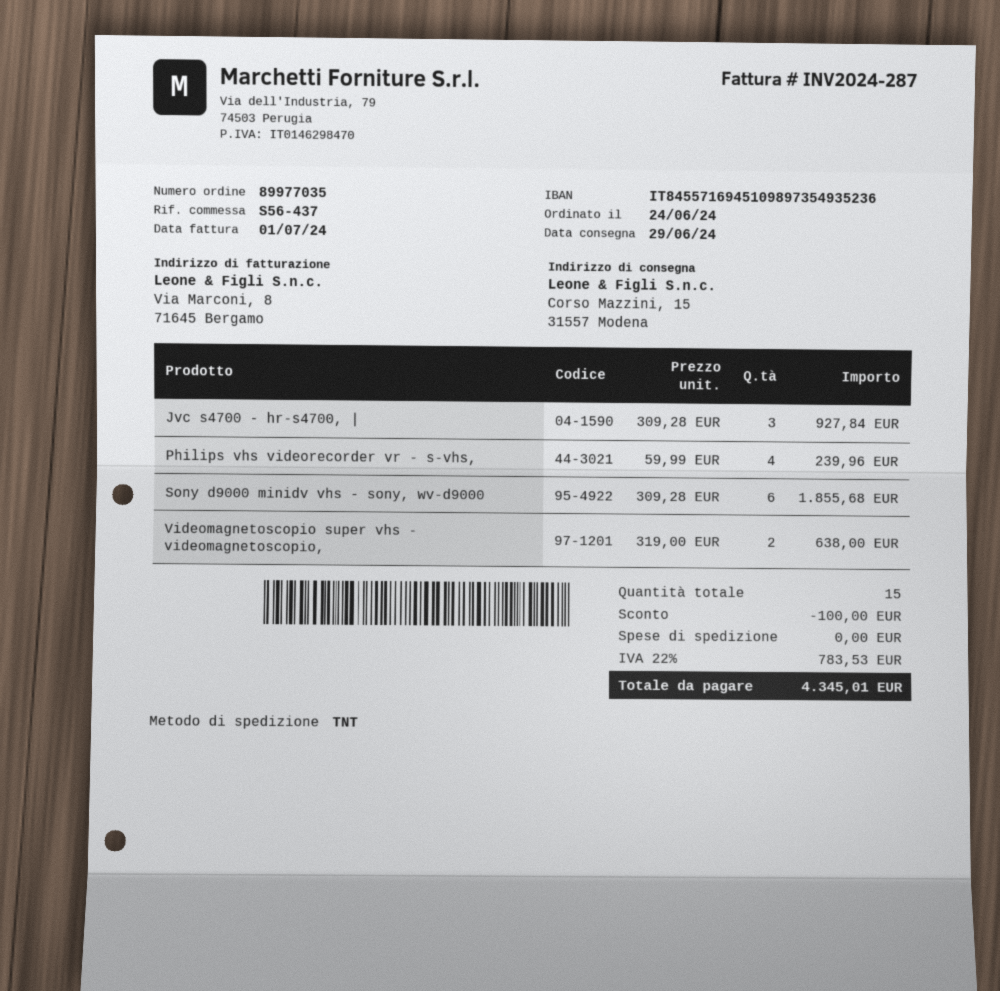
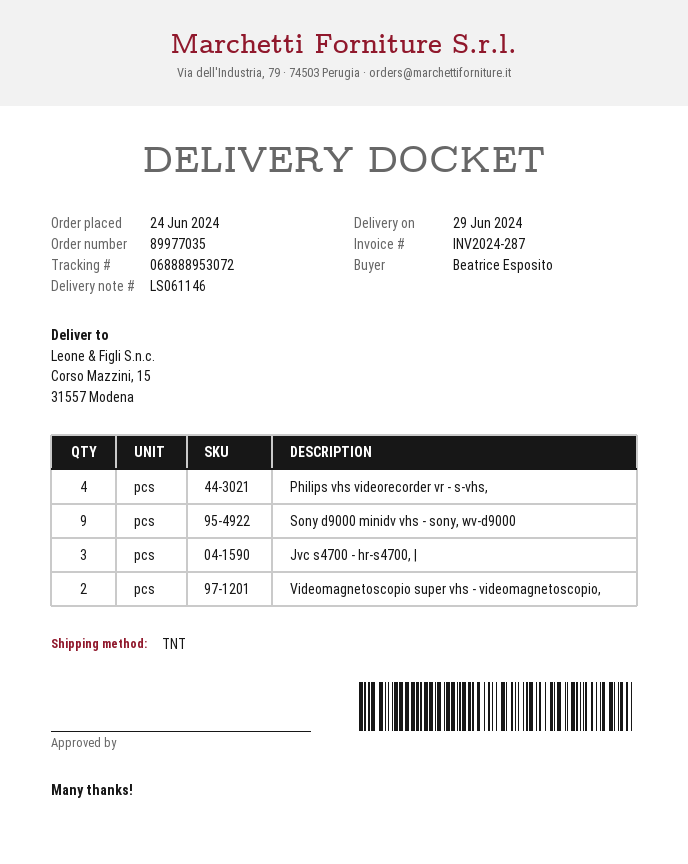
Sony d9000 minidv vhs - sony, wv-d9000: 6 -> 9

